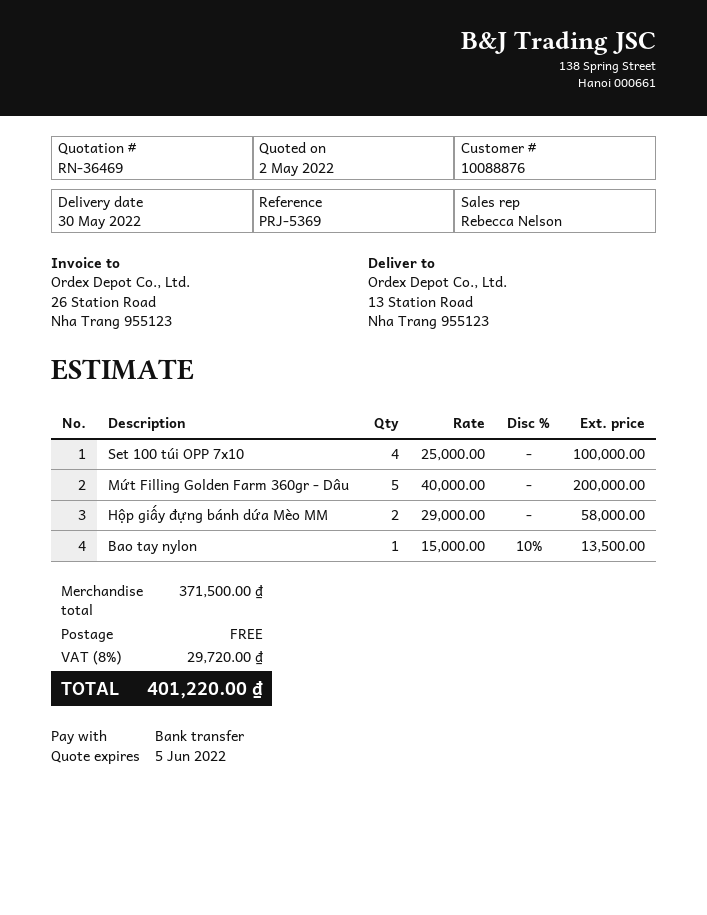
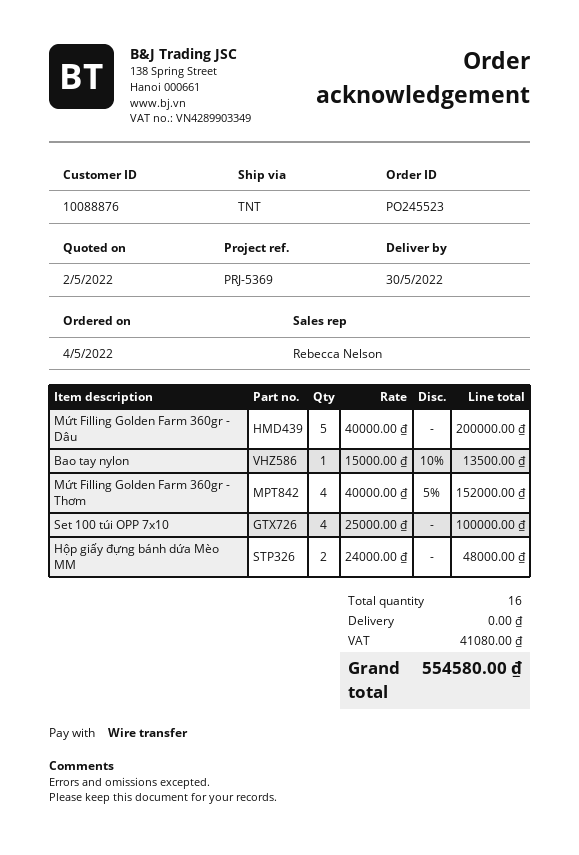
Hộp giấy đựng bánh dứa Mèo MM: 2 x 29000.00 = 58000.00 -> 2 x 24000.00 = 48000.00
Mứt Filling Golden Farm 360gr - Thơm: none -> 4 x 40000.00 - 5% = 152000.00
tax: 29720.00 -> 41080.00
total: 401220.00 -> 554580.00

